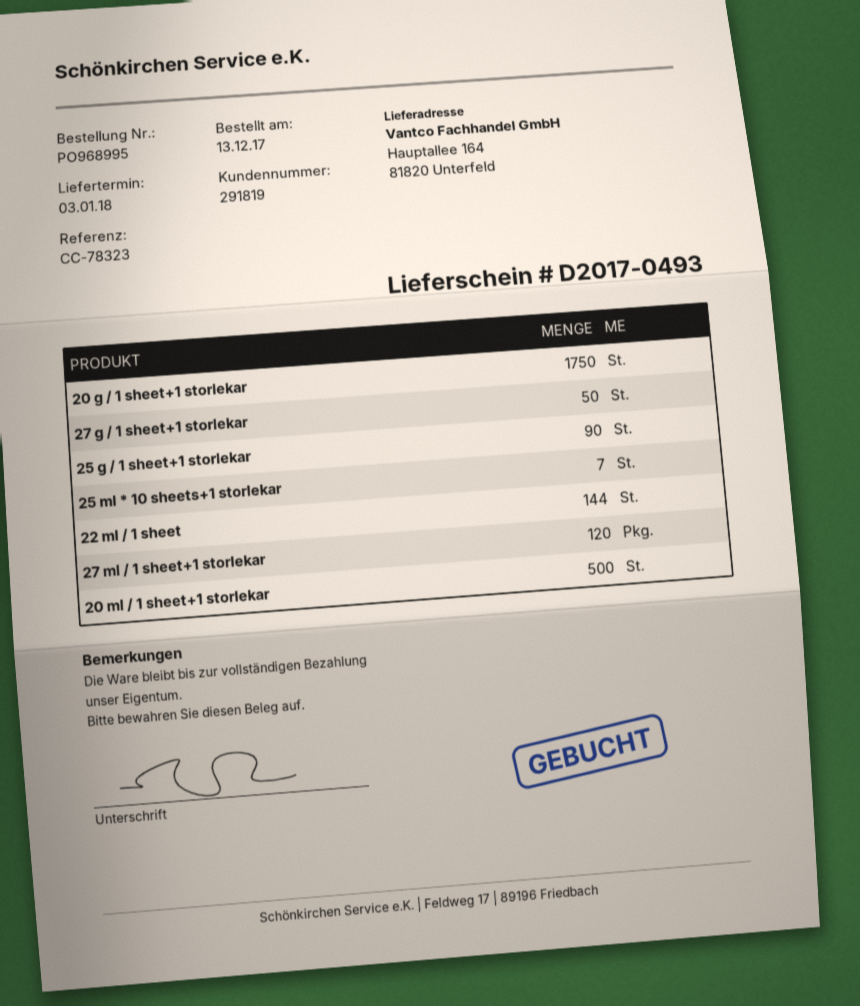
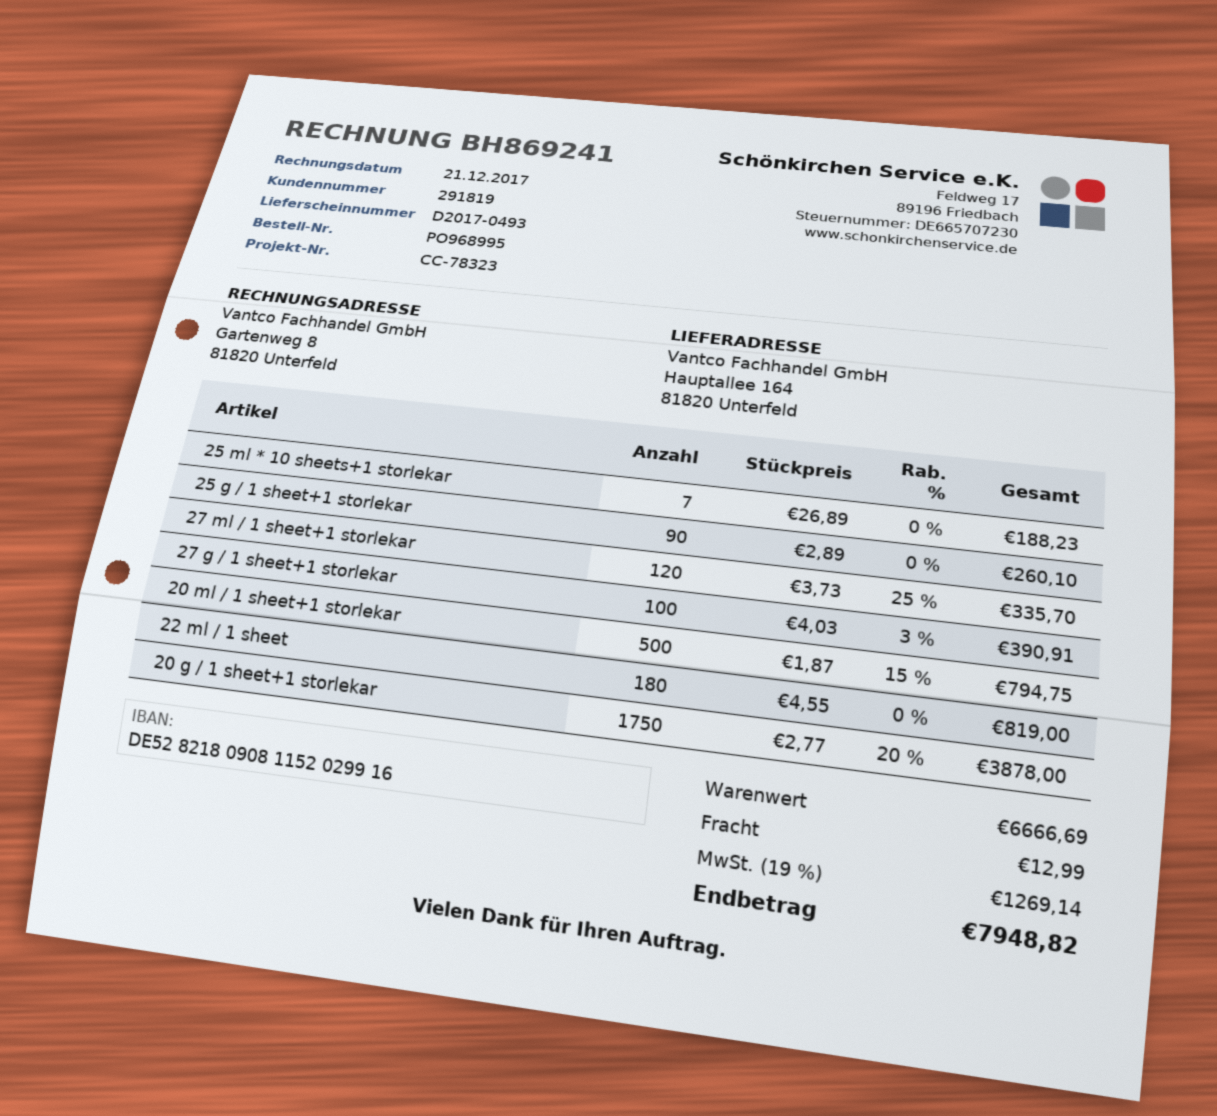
27 g / 1 sheet+1 storlekar: 50 -> 100
22 ml / 1 sheet: 144 -> 180

